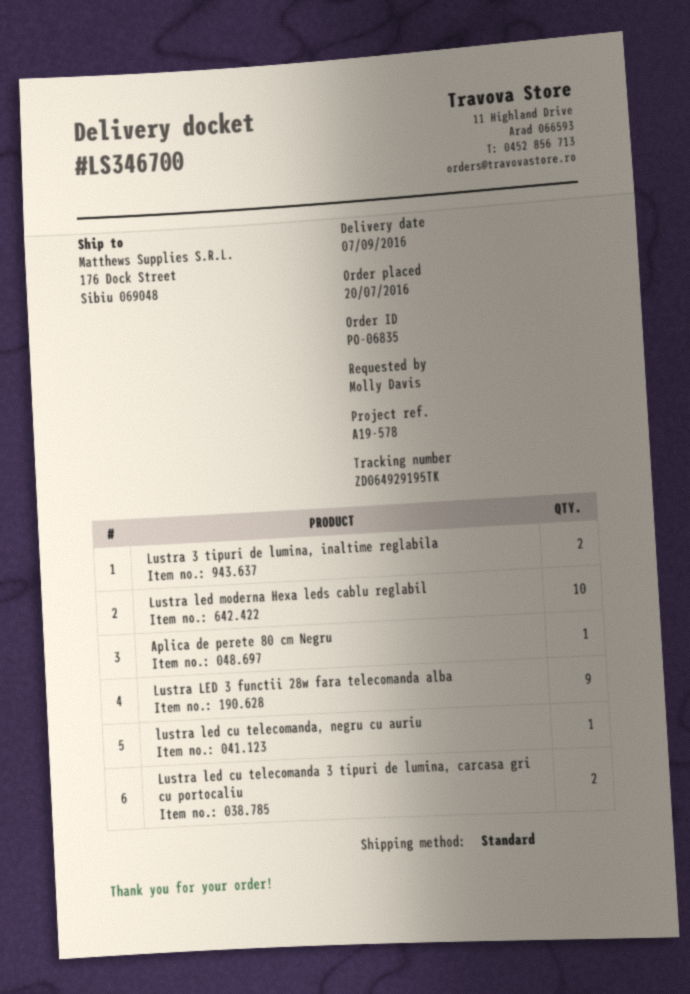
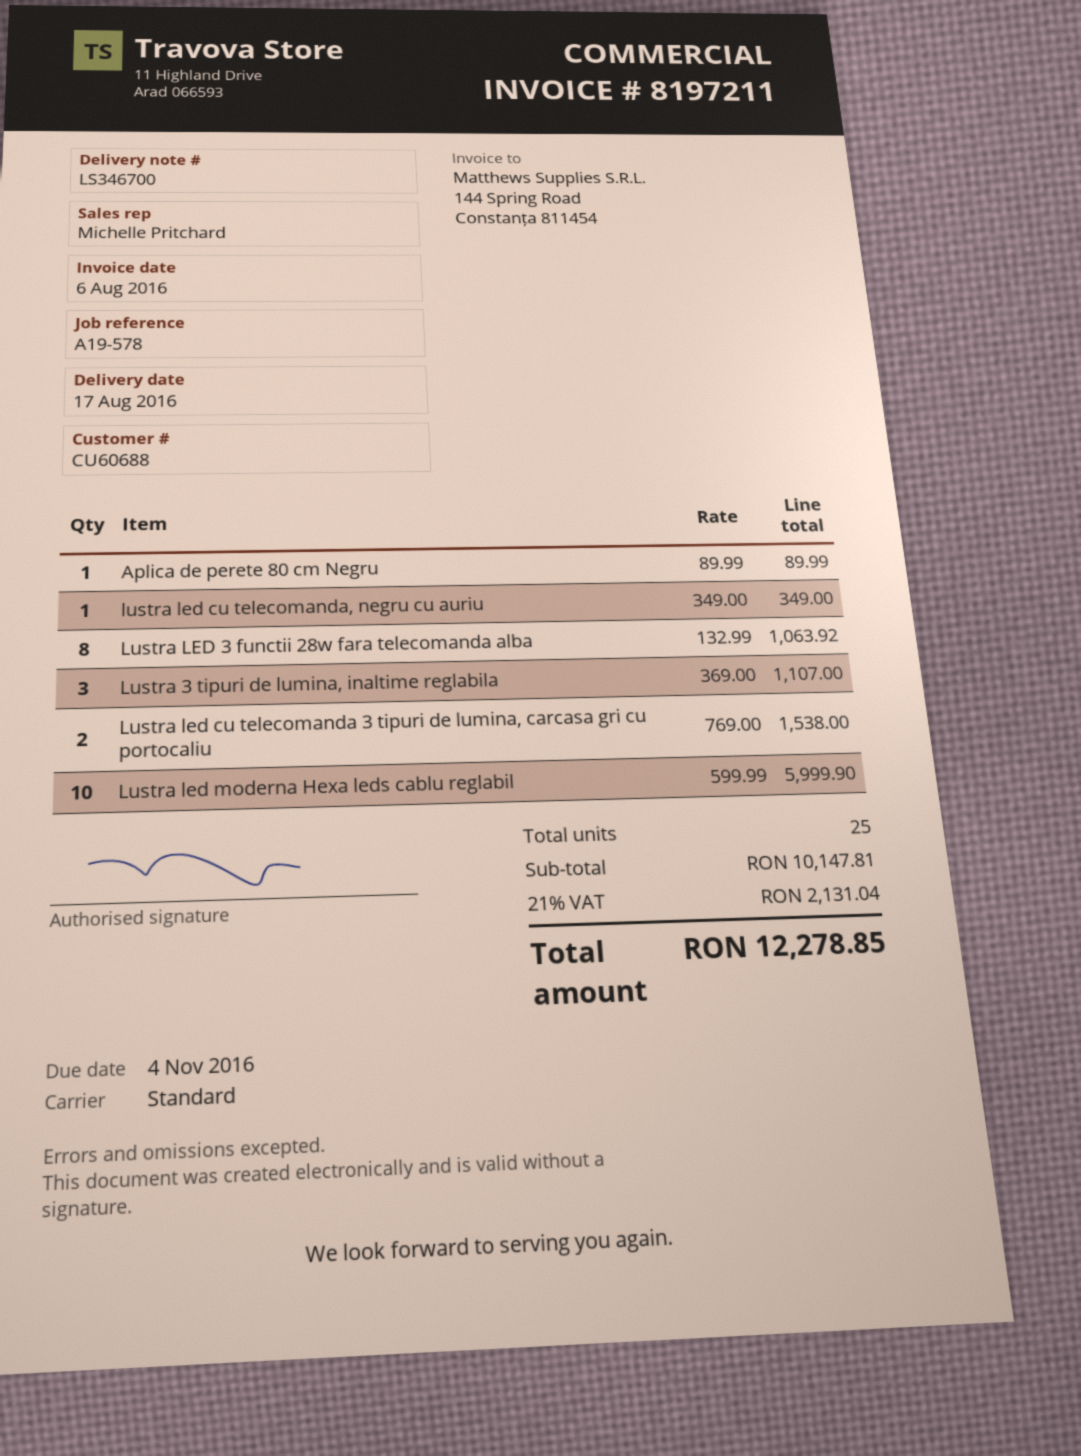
delivery date: 2016-09-07 -> 2016-08-17
Lustra 3 tipuri de lumina, inaltime reglabila: 2 -> 3
Lustra LED 3 functii 28w fara telecomanda alba: 9 -> 8

